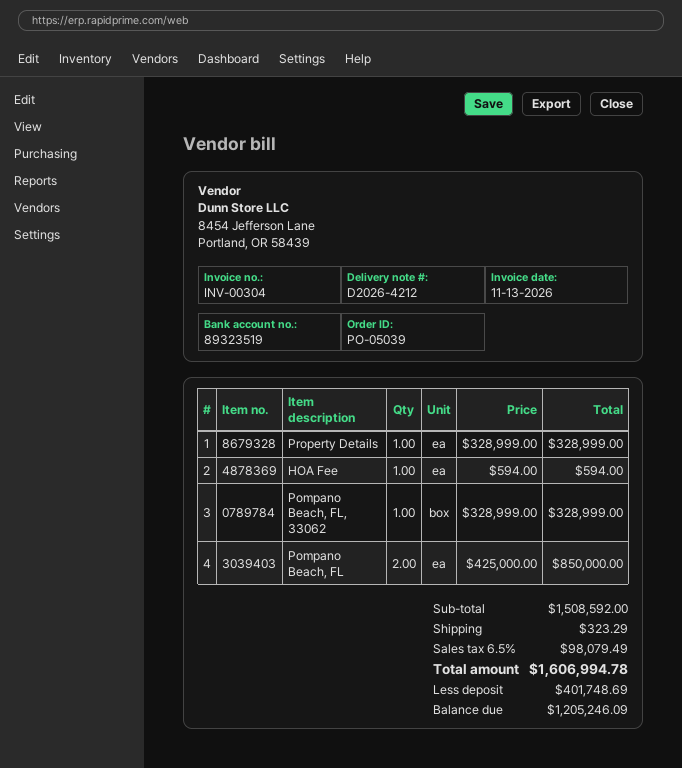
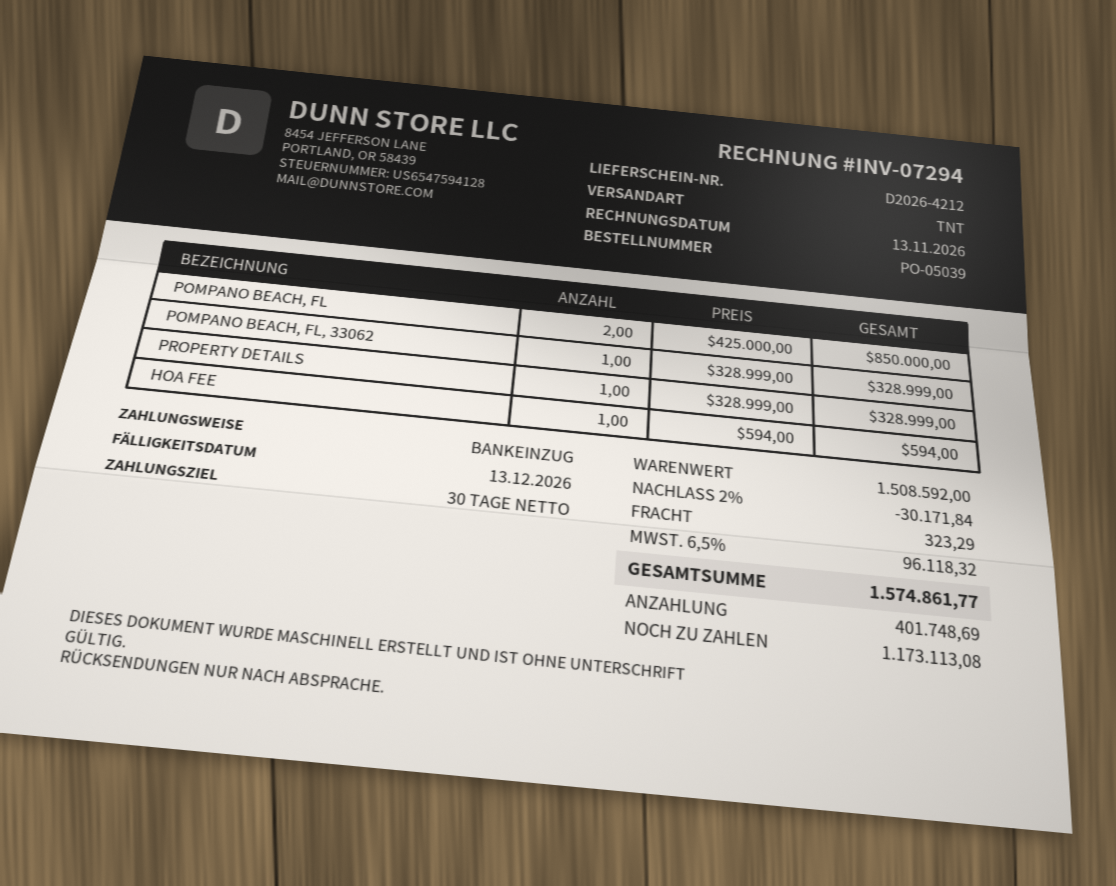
invoice number: INV-00304 -> INV-07294
discount: none -> 2% = 30171.84
tax: 6.5% = 98079.49 -> 6.5% = 96118.32
total: 1606994.78 -> 1574861.77
balance: 1205246.09 -> 1173113.08

